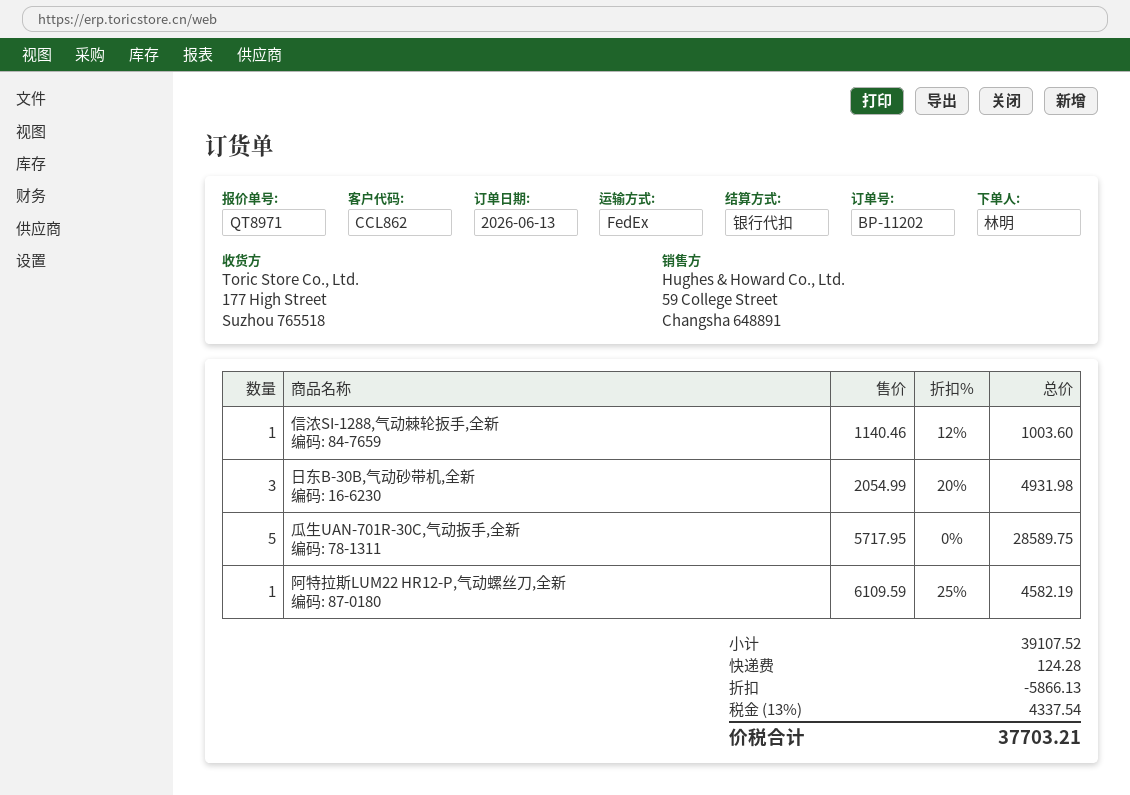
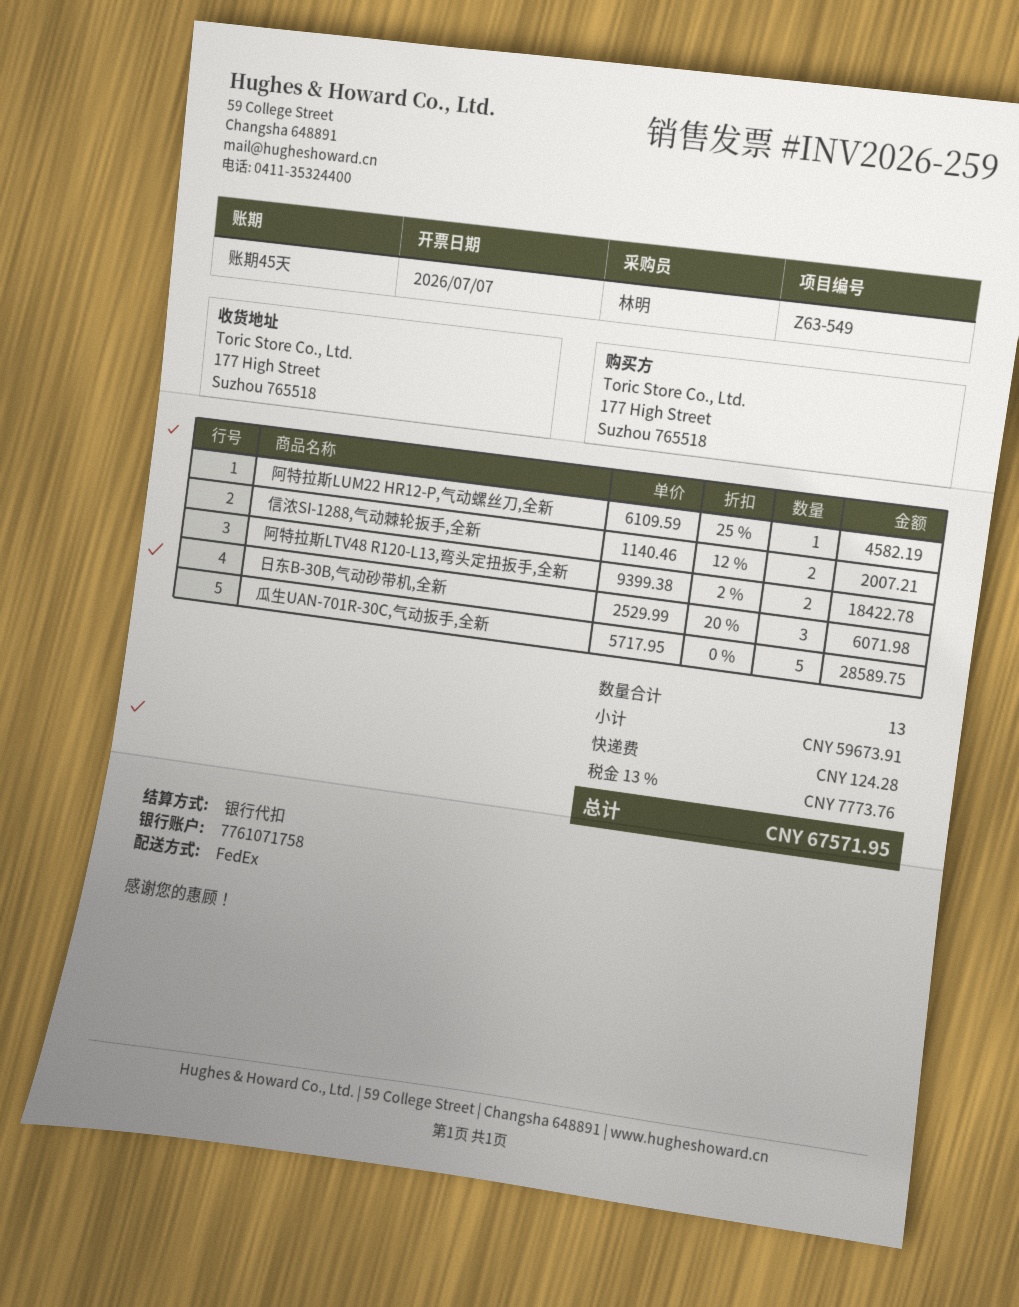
信浓SI-1288,气动棘轮扳手,全新: 1 x 1140.46 - 12% = 1003.60 -> 2 x 1140.46 - 12% = 2007.21
日东B-30B,气动砂带机,全新: 3 x 2054.99 - 20% = 4931.98 -> 3 x 2529.99 - 20% = 6071.98
阿特拉斯LTV48 R120-L13,弯头定扭扳手,全新: none -> 2 x 9399.38 - 2% = 18422.78
subtotal: 39107.52 -> 59673.91
discount: 5866.13 -> none
tax: 13% = 4337.54 -> 13% = 7773.76
total: 37703.21 -> 67571.95

